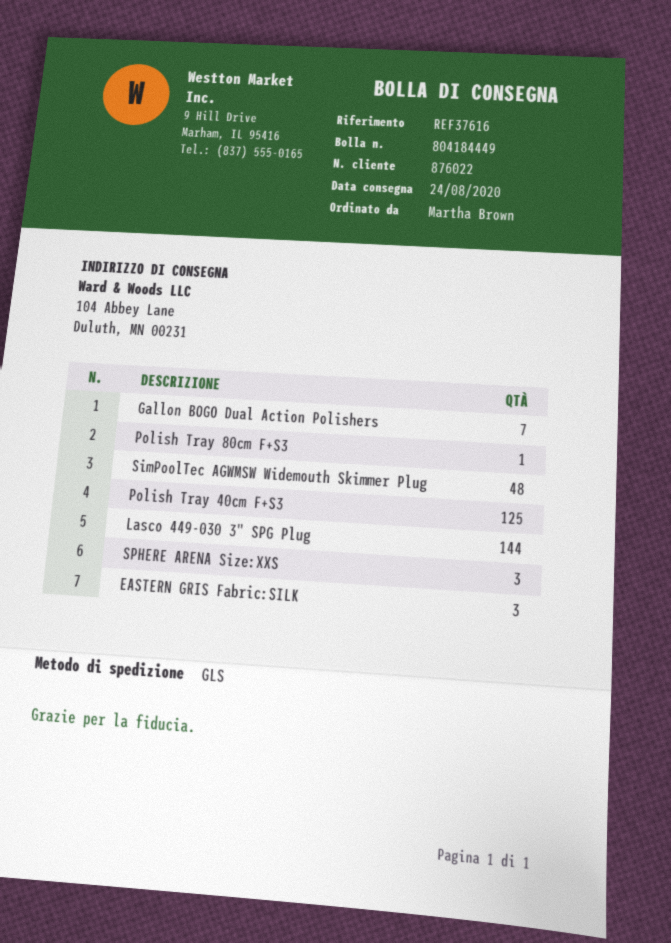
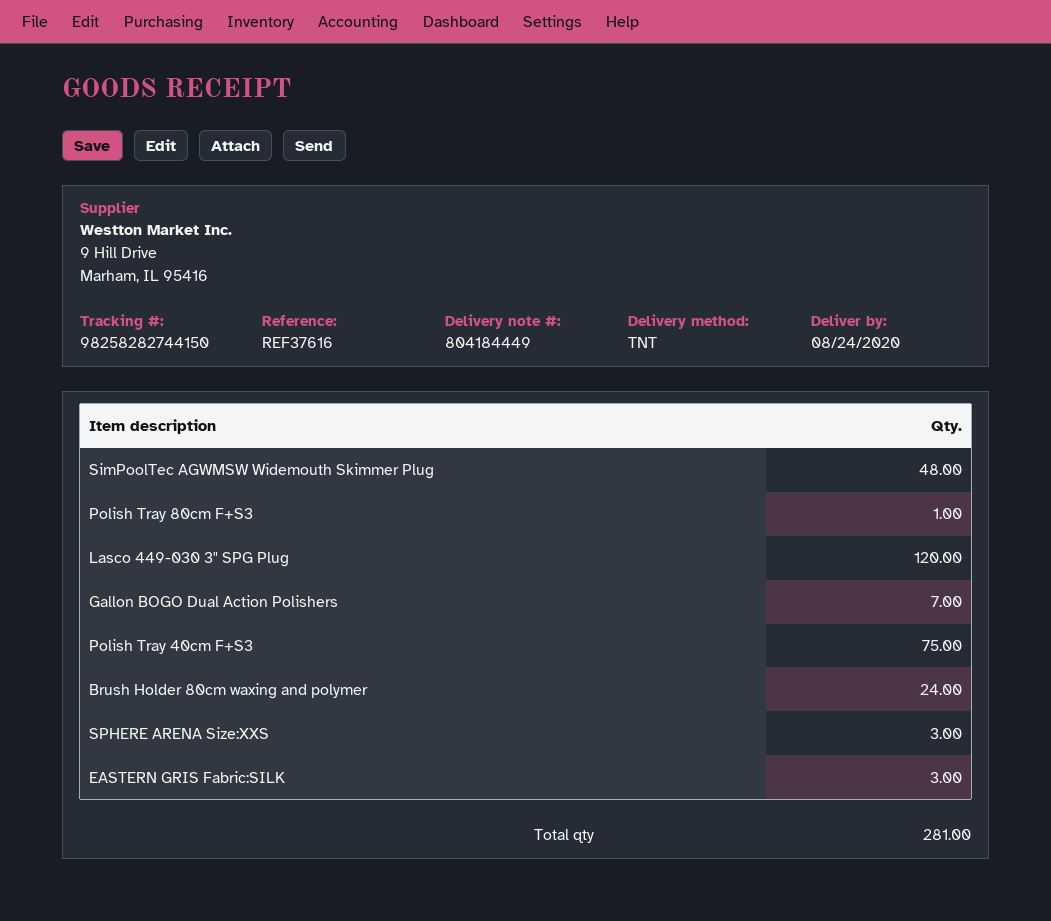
shipping method: GLS -> TNT
Polish Tray 40cm F+S3: 125 -> 75
Lasco 449-030 3" SPG Plug: 144 -> 120
Brush Holder 80cm waxing and polymer: none -> 24

